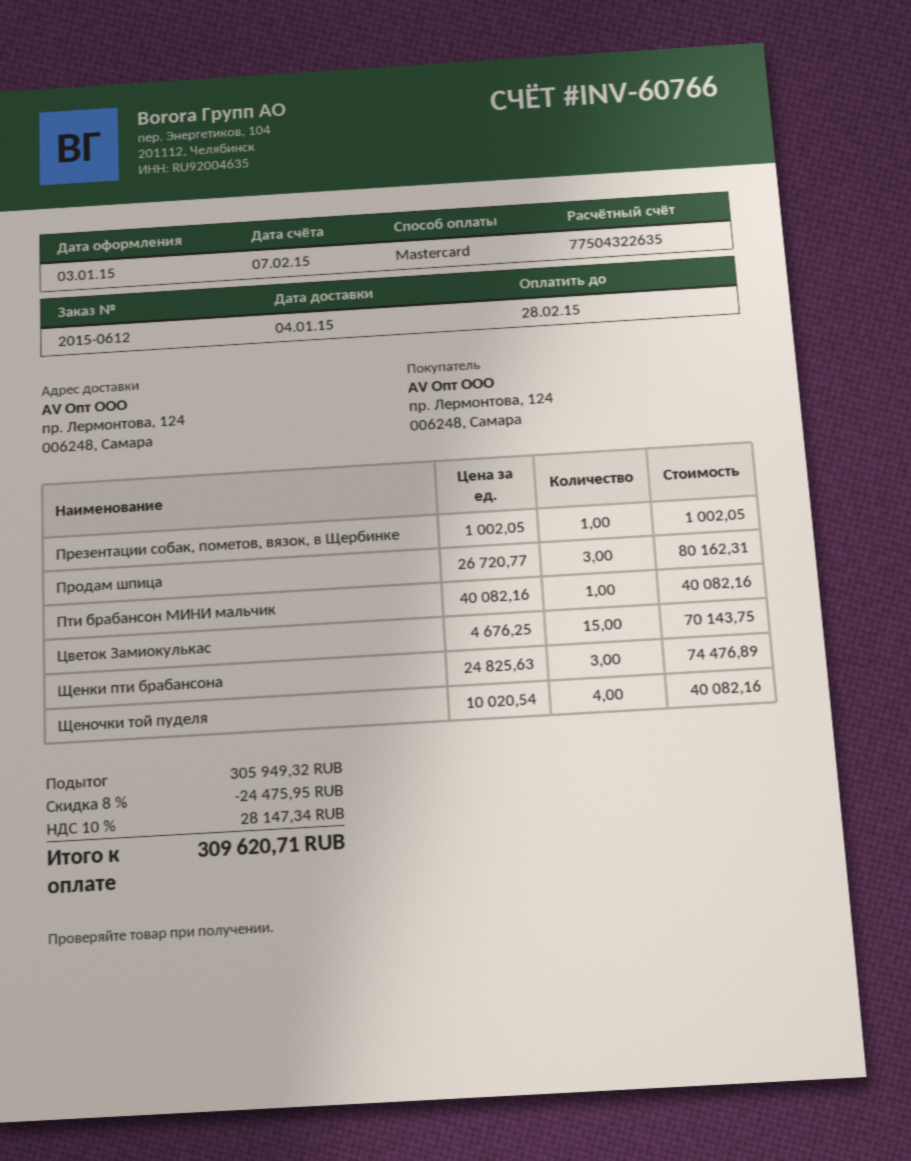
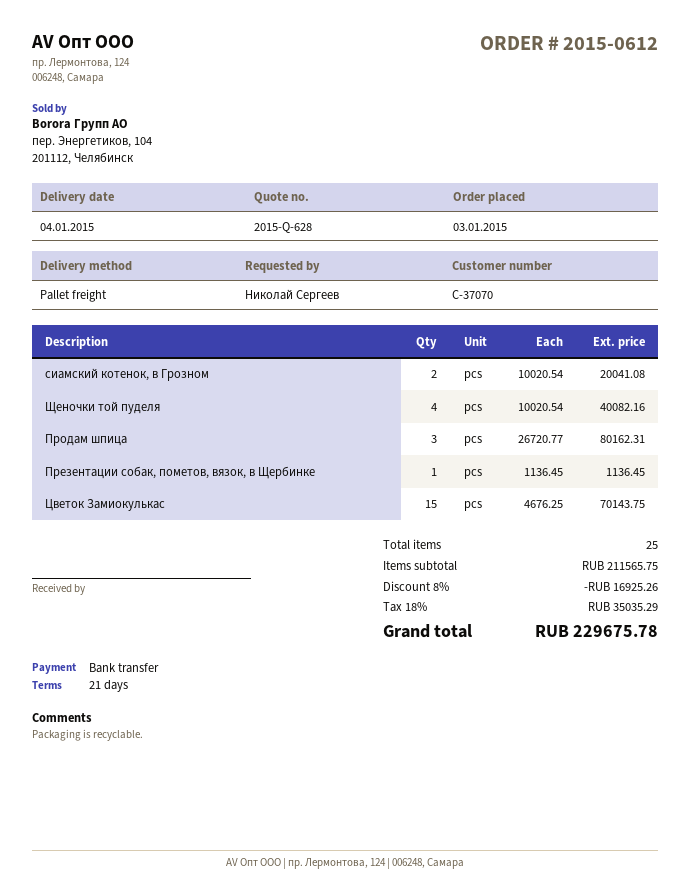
payment method: Mastercard -> bank transfer
Презентации собак, пометов, вязок, в Щербинке: 1 x 1002.05 = 1002.05 -> 1 x 1136.45 = 1136.45
Пти брабансон МИНИ мальчик: 1 x 40082.16 = 40082.16 -> none
Щенки пти брабансона: 3 x 24825.63 = 74476.89 -> none
сиамский котенок, в Грозном: none -> 2 x 10020.54 = 20041.08
subtotal: 305949.32 -> 211565.75
discount: 8% = 24475.95 -> 8% = 16925.26
tax: 10% = 28147.34 -> 18% = 35035.29
total: 309620.71 -> 229675.78

